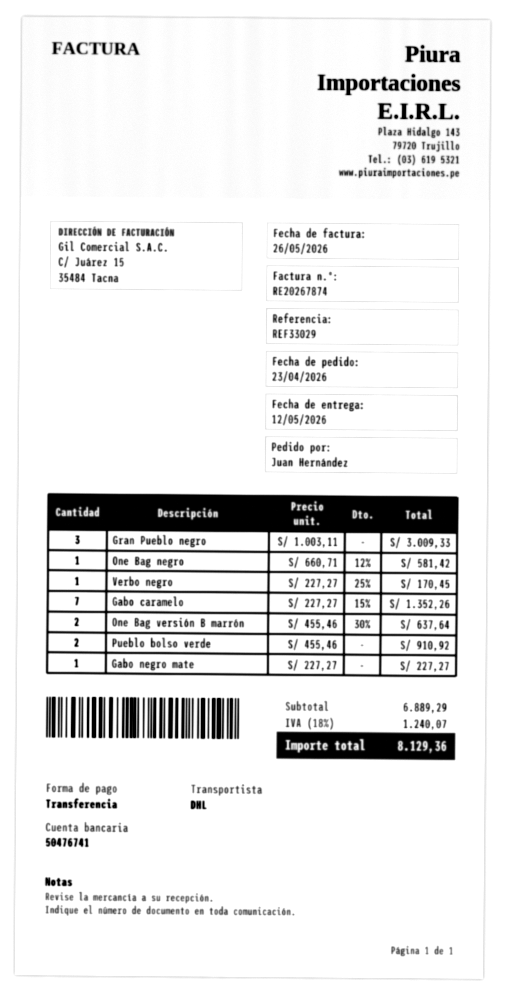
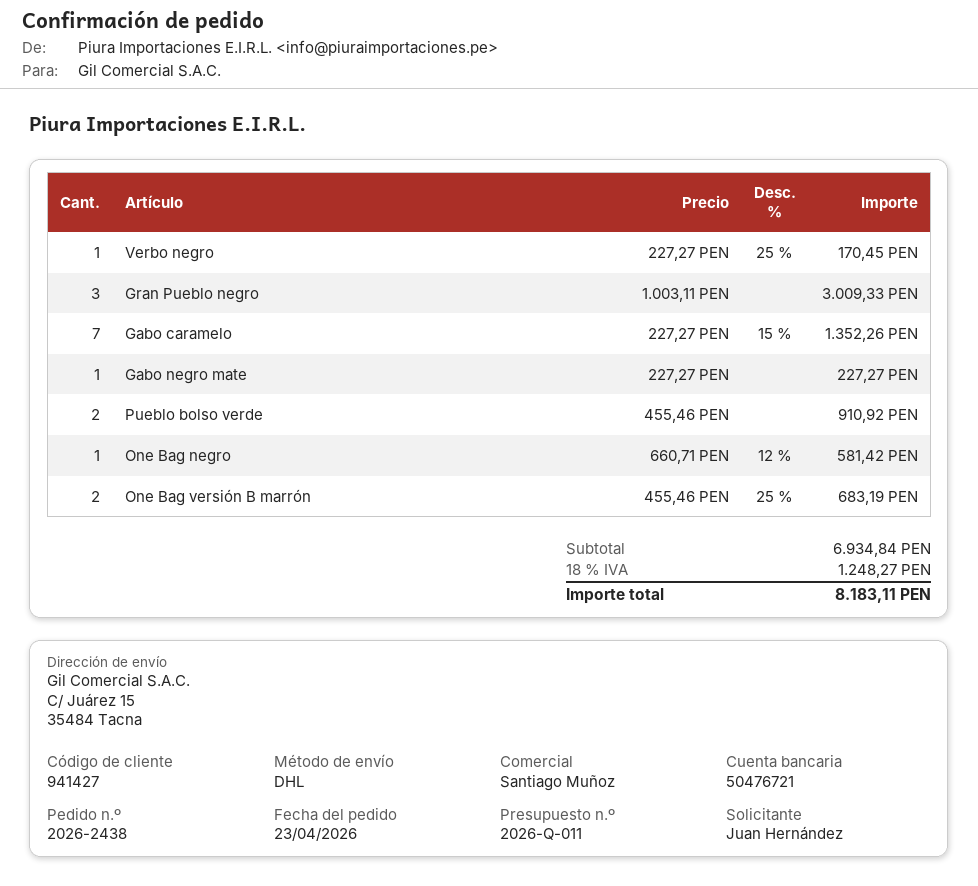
bank account: 50476741 -> 50476721
One Bag versión B marrón: 2 x 455.46 - 30% = 637.64 -> 2 x 455.46 - 25% = 683.19
subtotal: 6889.29 -> 6934.84
tax: 18% = 1240.07 -> 18% = 1248.27
total: 8129.36 -> 8183.11

